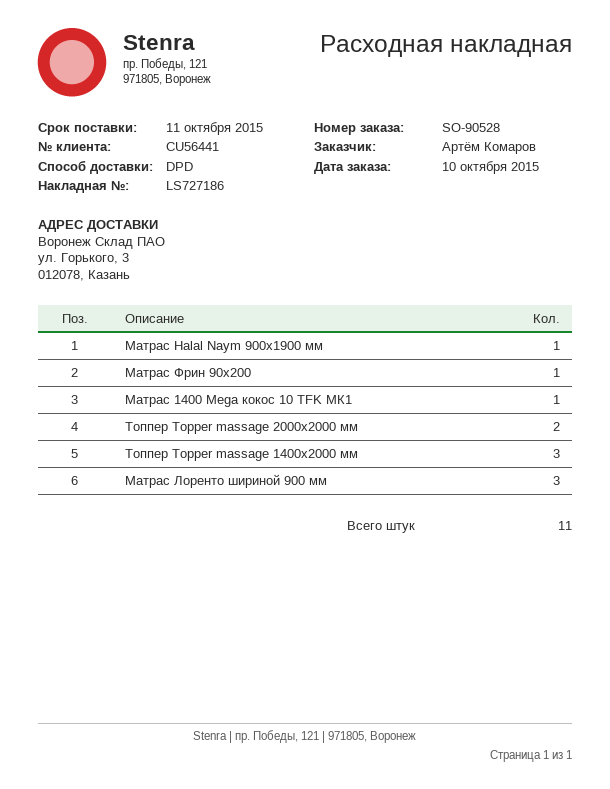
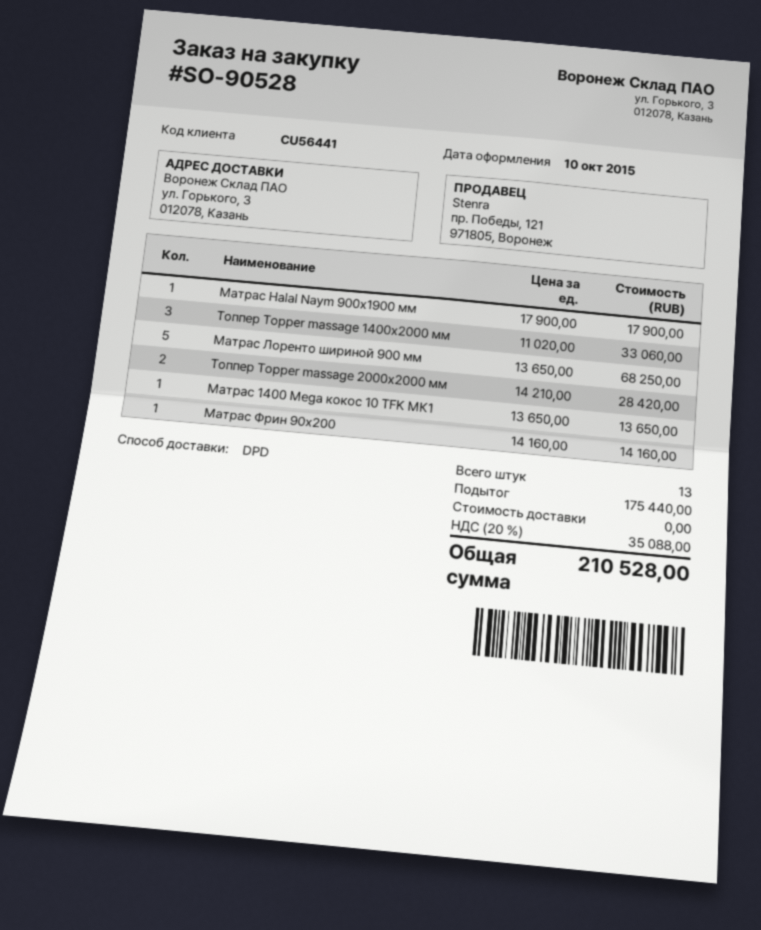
Матрас Лоренто шириной 900 мм: 3 -> 5
total quantity: 11 -> 13

